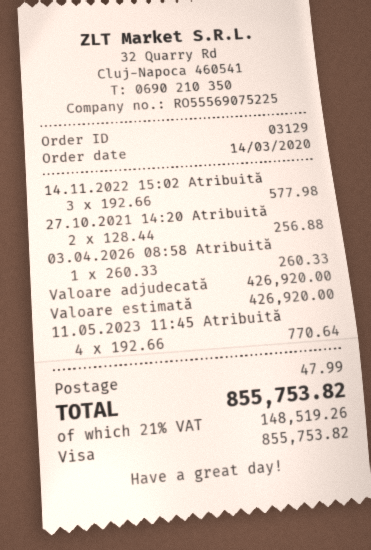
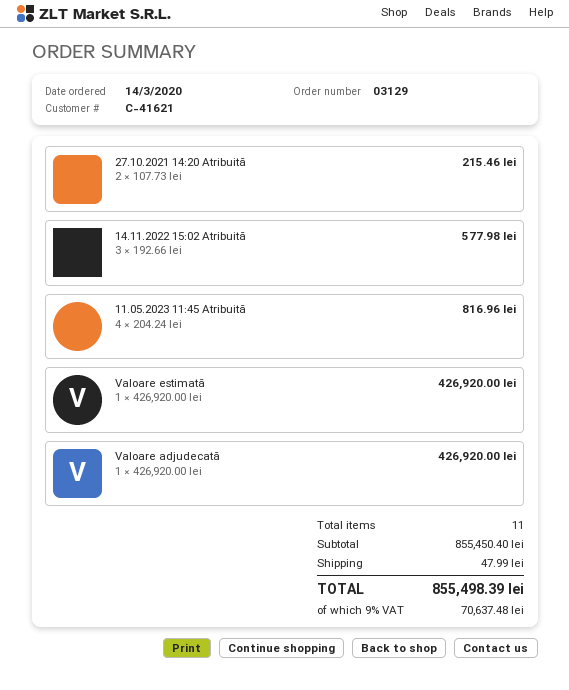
27.10.2021 14:20 Atribuită: 2 x 128.44 = 256.88 -> 2 x 107.73 = 215.46
03.04.2026 08:58 Atribuită: 1 x 260.33 = 260.33 -> none
11.05.2023 11:45 Atribuită: 4 x 192.66 = 770.64 -> 4 x 204.24 = 816.96
tax: 21% = 148519.26 -> 9% = 70637.48
total: 855753.82 -> 855498.39

